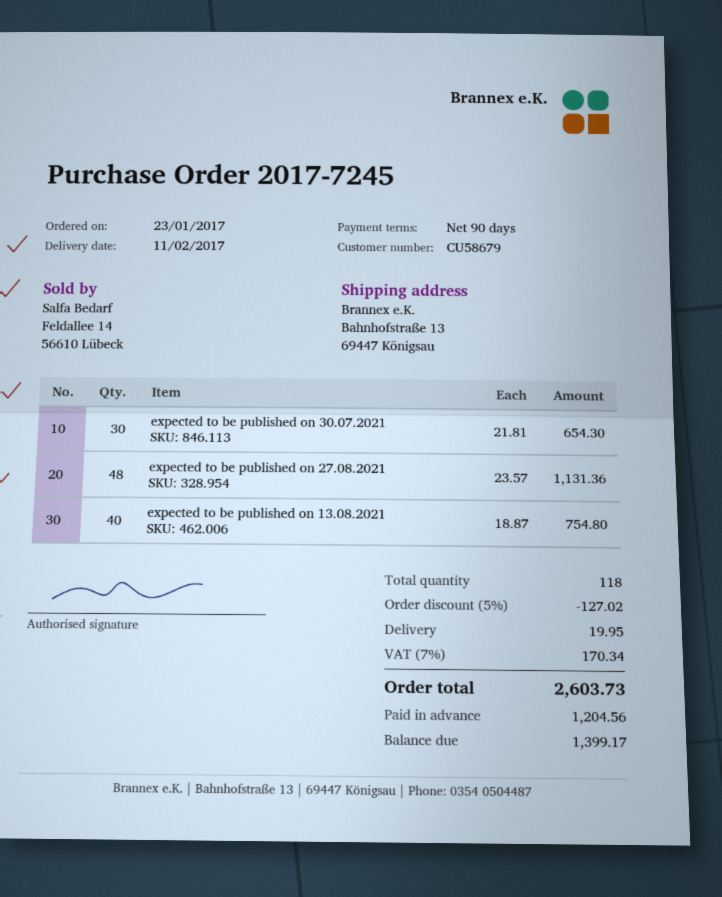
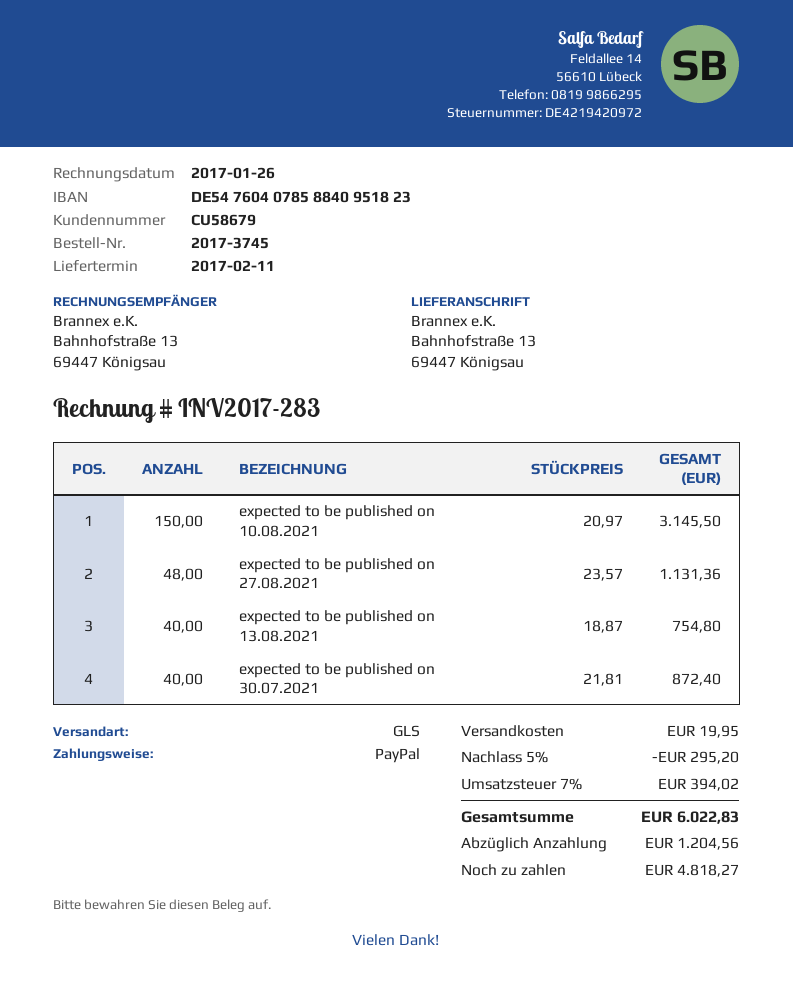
order number: 2017-7245 -> 2017-3745
expected to be published on 30.07.2021: 30 x 21.81 = 654.30 -> 40 x 21.81 = 872.40
expected to be published on 10.08.2021: none -> 150 x 20.97 = 3145.50
discount: 5% = 127.02 -> 5% = 295.20
tax: 7% = 170.34 -> 7% = 394.02
total: 2603.73 -> 6022.83
balance: 1399.17 -> 4818.27

